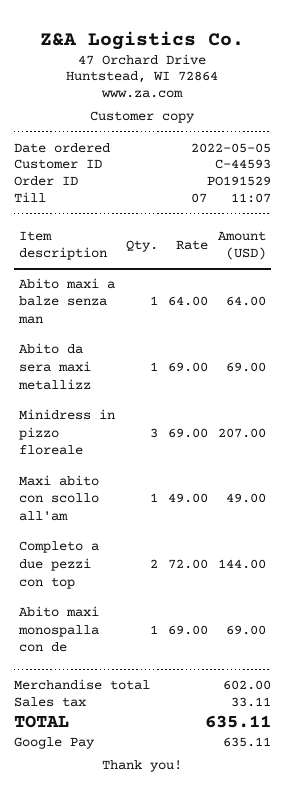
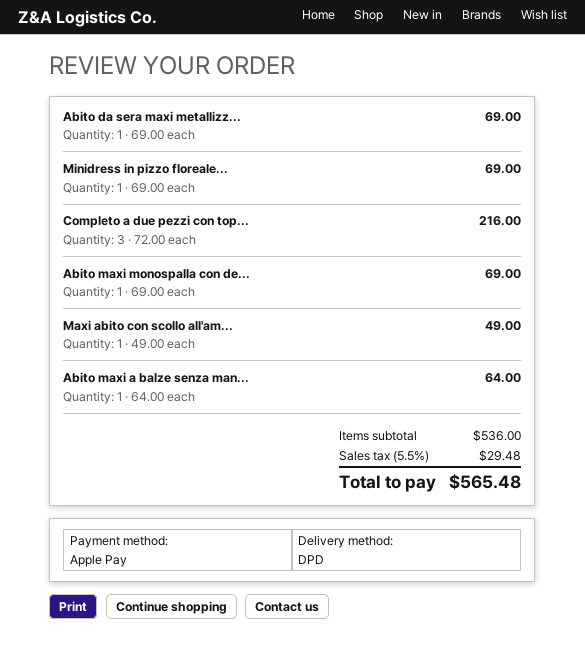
payment method: Google Pay -> Apple Pay
Minidress in pizzo floreale: 3 x 69.00 = 207.00 -> 1 x 69.00 = 69.00
Completo a due pezzi con top: 2 x 72.00 = 144.00 -> 3 x 72.00 = 216.00
subtotal: 602.00 -> 536.00
tax: 33.11 -> 29.48
total: 635.11 -> 565.48

